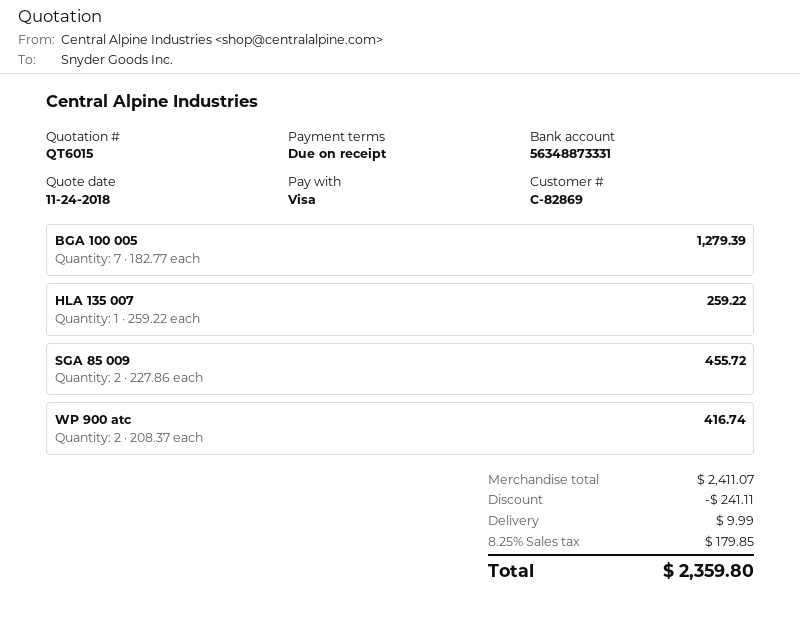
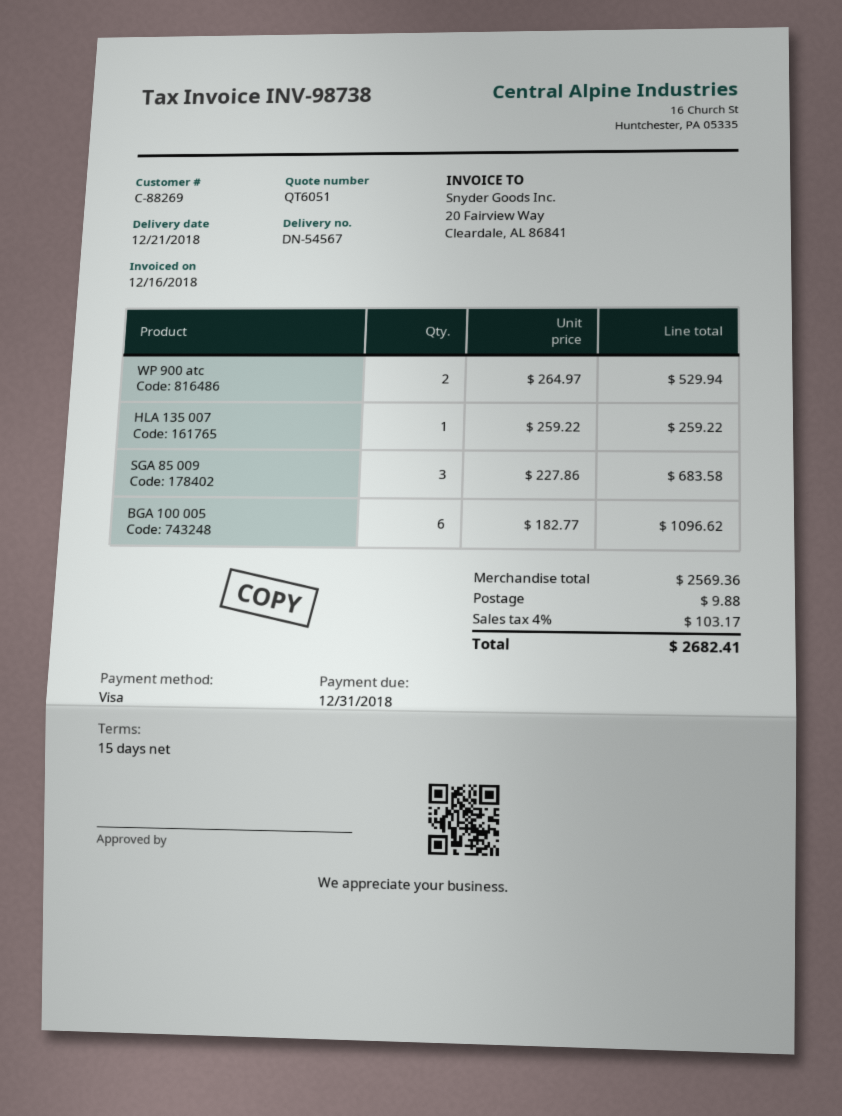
quote number: QT6015 -> QT6051
payment terms: on receipt -> 15 days
customer number: C-82869 -> C-88269
BGA 100 005: 7 x 182.77 = 1279.39 -> 6 x 182.77 = 1096.62
SGA 85 009: 2 x 227.86 = 455.72 -> 3 x 227.86 = 683.58
WP 900 atc: 2 x 208.37 = 416.74 -> 2 x 264.97 = 529.94
subtotal: 2411.07 -> 2569.36
discount: 241.11 -> none
shipping: 9.99 -> 9.88
tax: 8.25% = 179.85 -> 4% = 103.17
total: 2359.80 -> 2682.41

